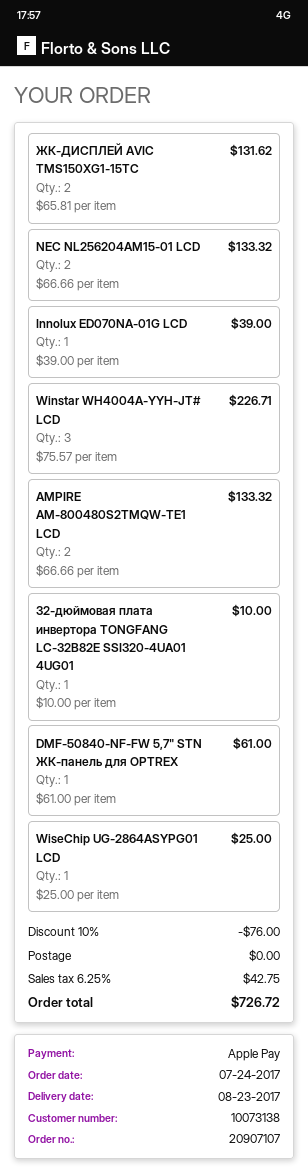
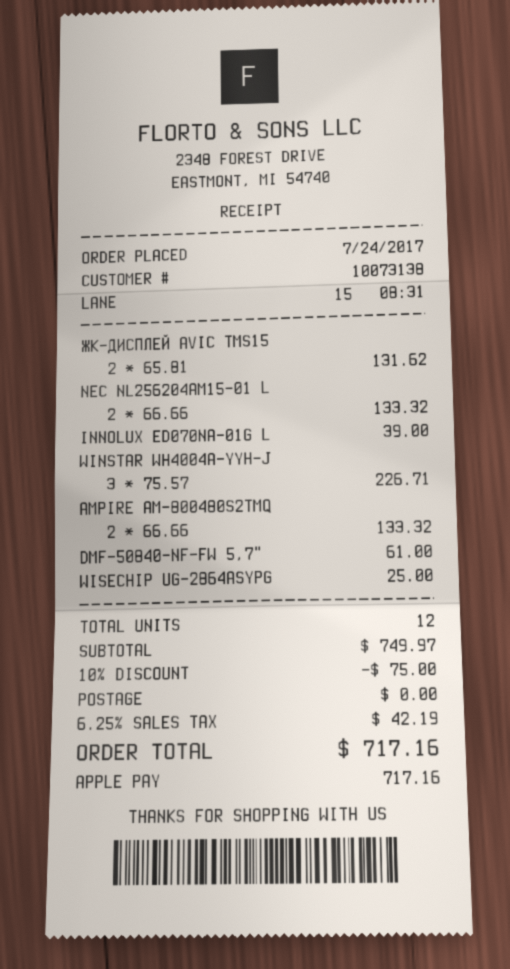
32-дюймовая плата инвертора TONGFANG LC-32B82E SSI320-4UA01 4UG01: 1 x 10.00 = 10.00 -> none
discount: 10% = 76.00 -> 10% = 75.00
tax: 6.25% = 42.75 -> 6.25% = 42.19
total: 726.72 -> 717.16

